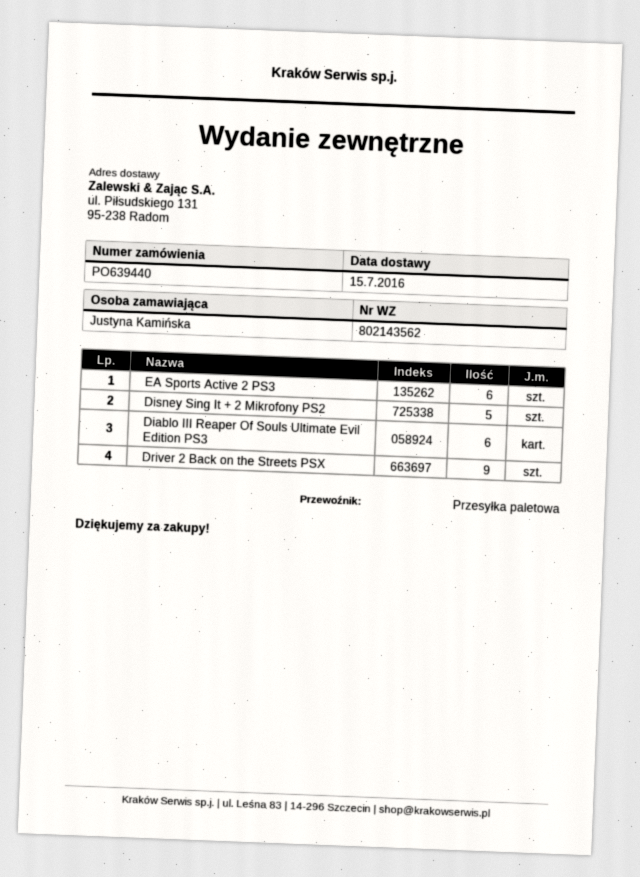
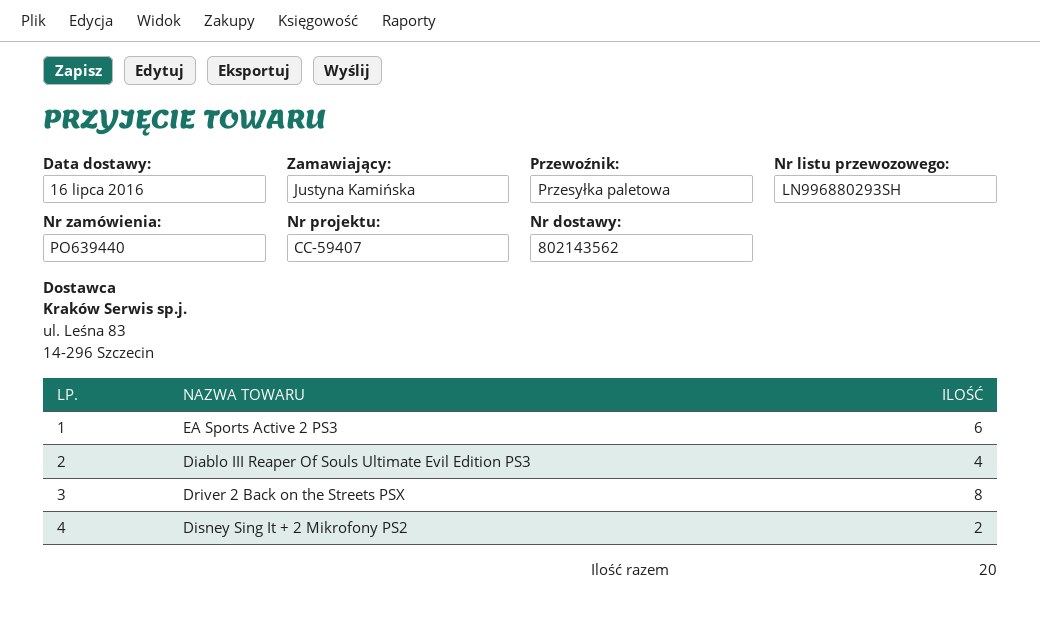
delivery date: 2016-07-15 -> 2016-07-16
Disney Sing It + 2 Mikrofony PS2: 5 -> 2
Diablo III Reaper Of Souls Ultimate Evil Edition PS3: 6 -> 4
Driver 2 Back on the Streets PSX: 9 -> 8

